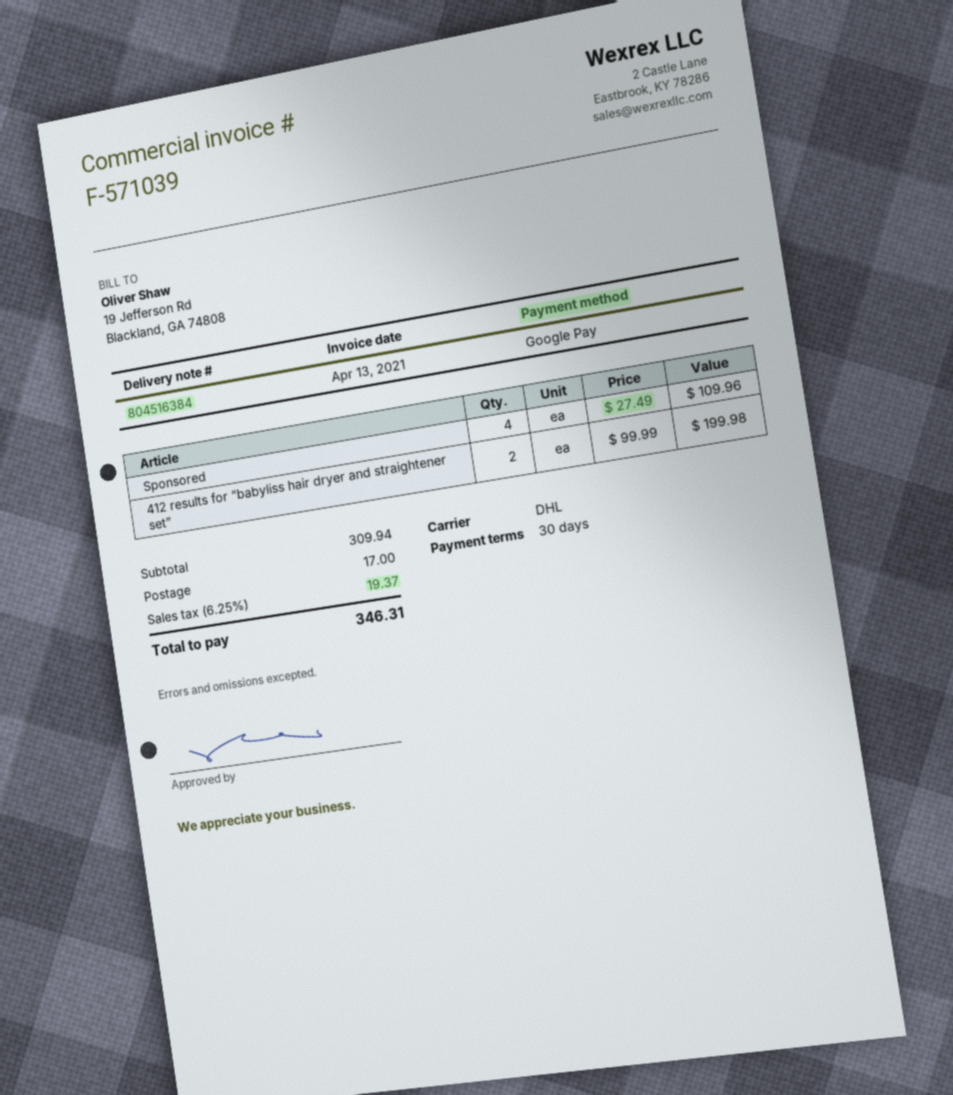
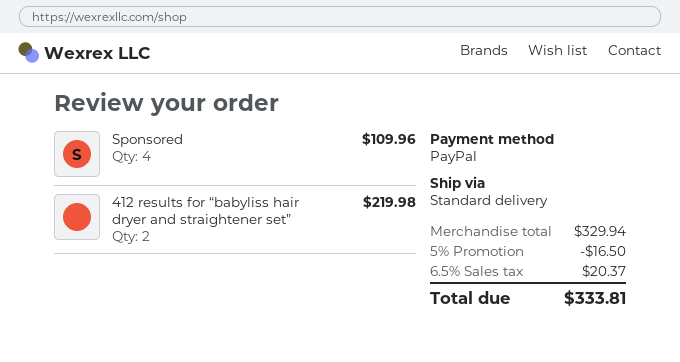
payment method: Google Pay -> PayPal
shipping method: DHL -> standard
412 results for “babyliss hair dryer and straightener set”: 2 for 199.98 -> 2 for 219.98
subtotal: 309.94 -> 329.94
discount: none -> 5% = 16.50
shipping: 17.00 -> none
tax: 6.25% = 19.37 -> 6.5% = 20.37
total: 346.31 -> 333.81

